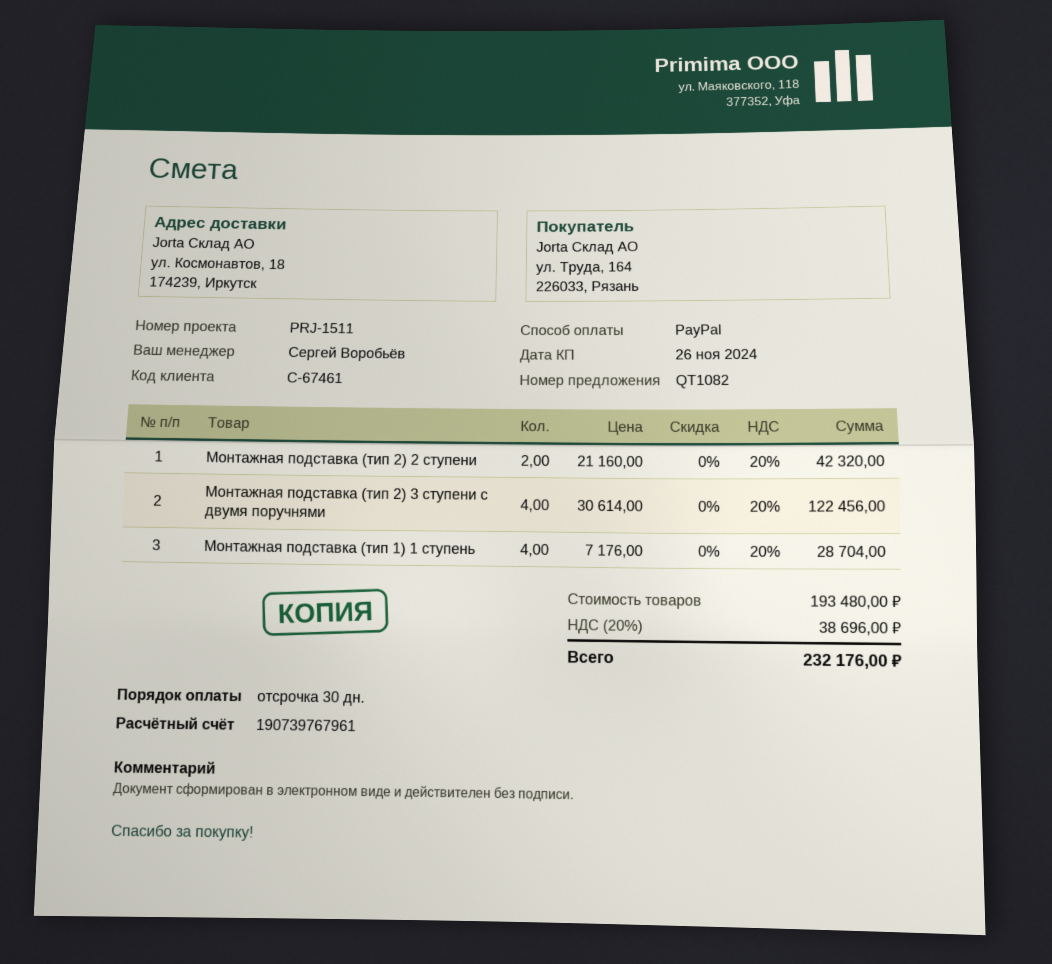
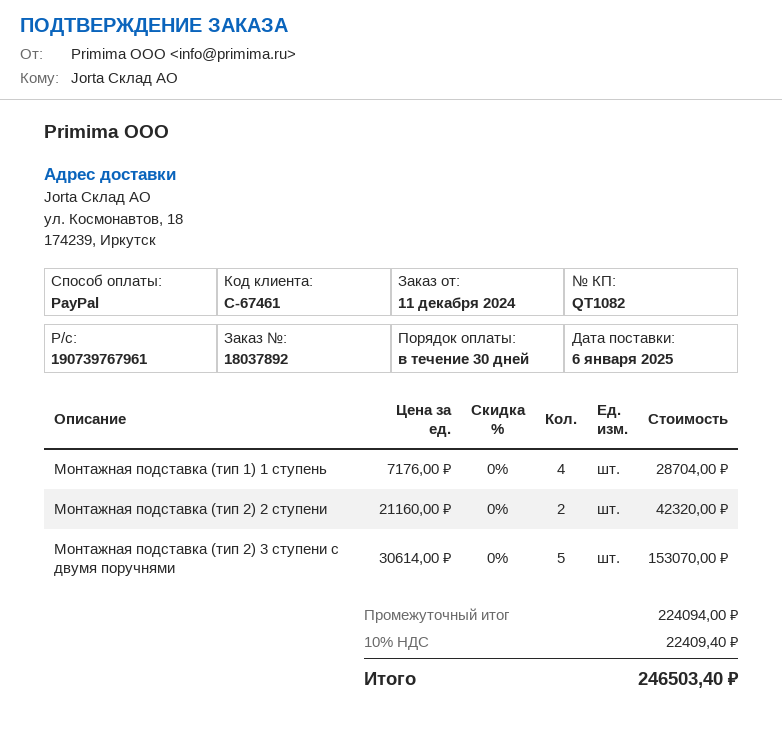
Монтажная подставка (тип 2) 3 ступени с двумя поручнями: 4 x 30614.00 = 122456.00 -> 5 x 30614.00 = 153070.00
subtotal: 193480.00 -> 224094.00
tax: 20% = 38696.00 -> 10% = 22409.40
total: 232176.00 -> 246503.40

